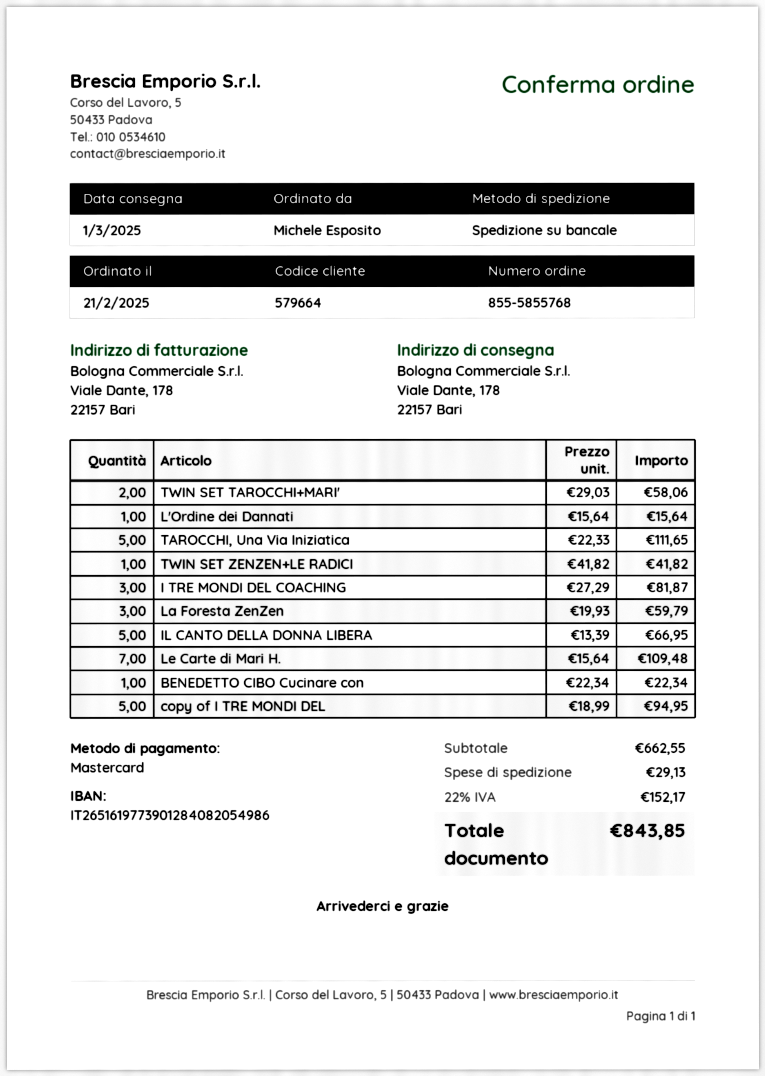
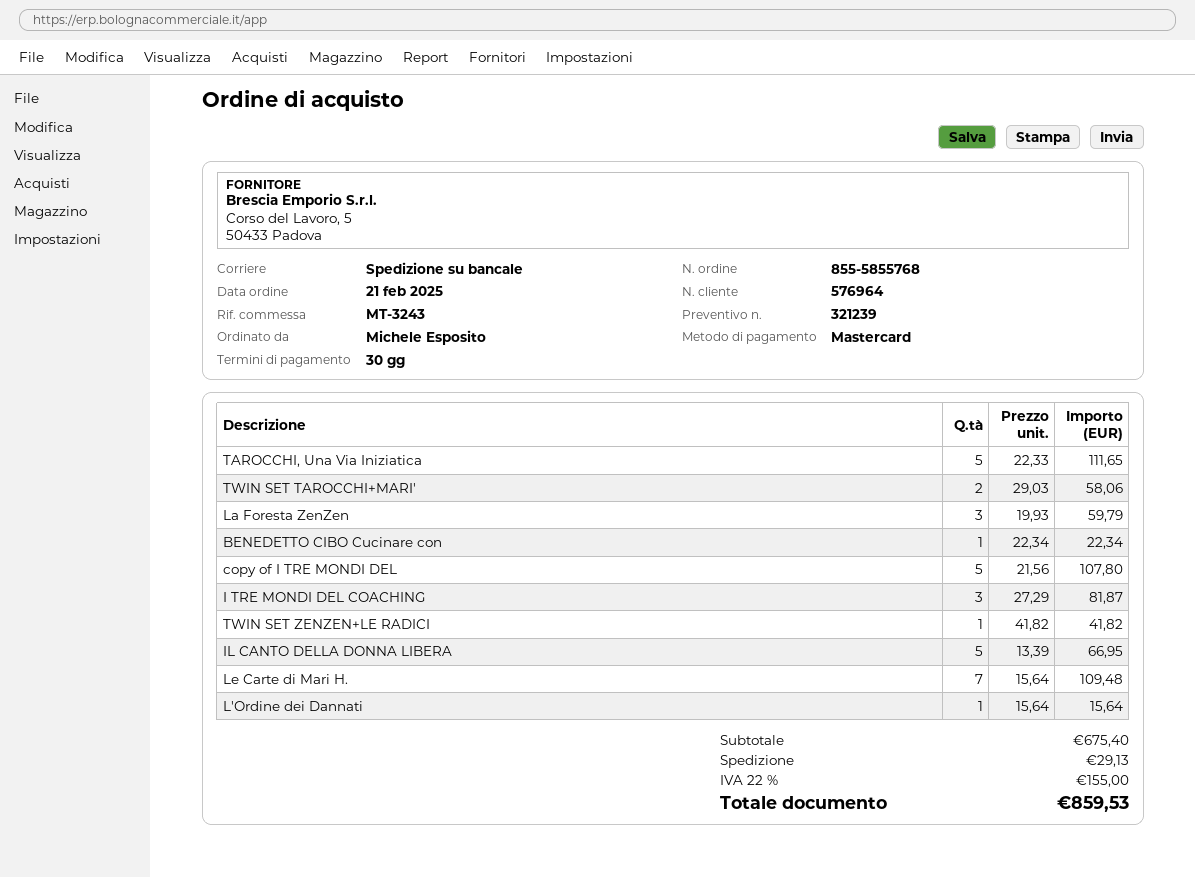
customer number: 579664 -> 576964
copy of I TRE MONDI DEL: 5 x 18.99 = 94.95 -> 5 x 21.56 = 107.80
subtotal: 662.55 -> 675.40
tax: 22% = 152.17 -> 22% = 155.00
total: 843.85 -> 859.53

